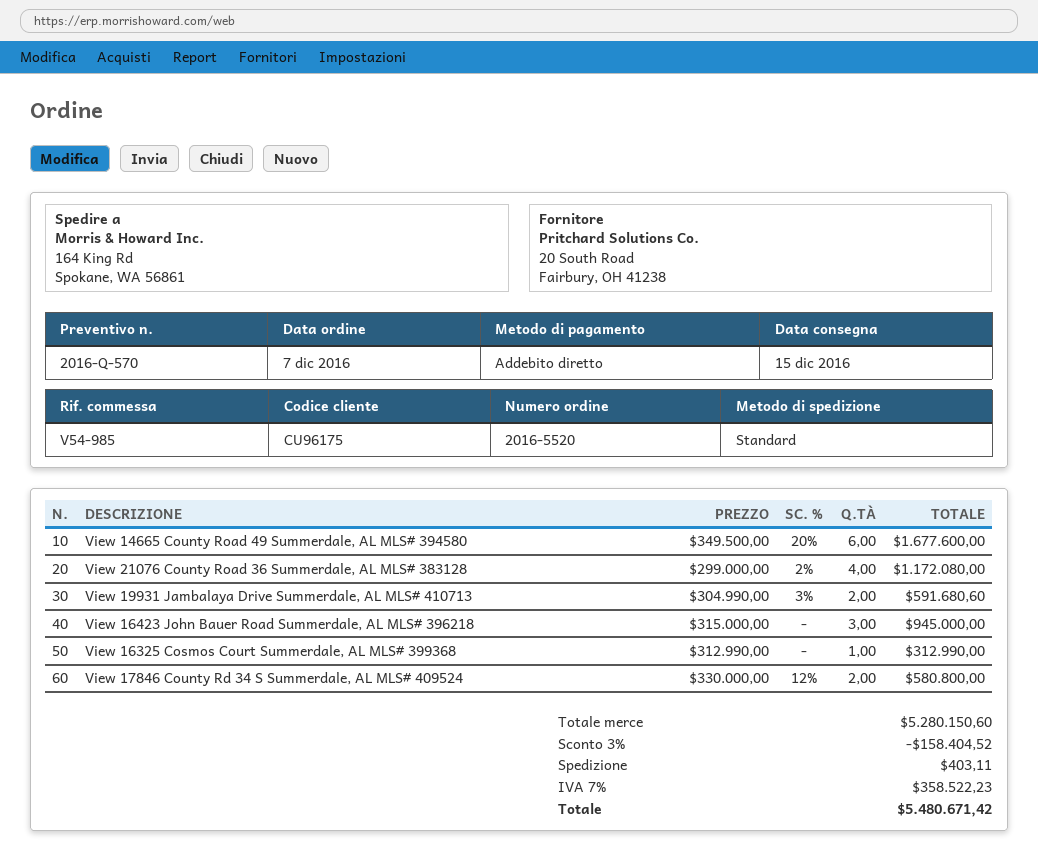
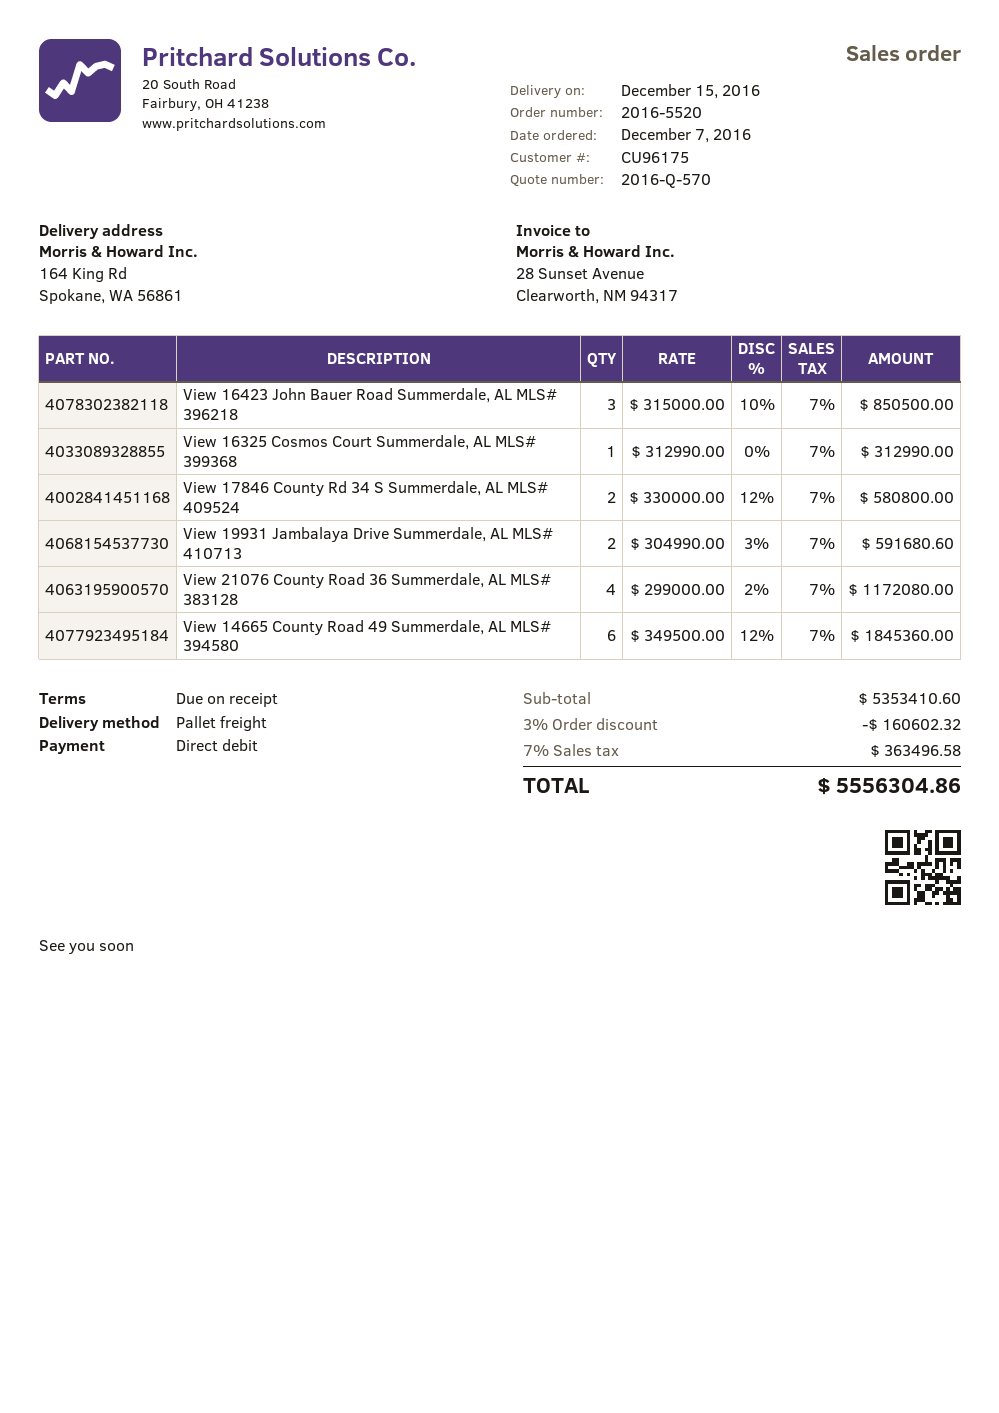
shipping method: standard -> pallet freight
View 14665 County Road 49 Summerdale, AL MLS# 394580: 6 x 349500.00 - 20% = 1677600.00 -> 6 x 349500.00 - 12% = 1845360.00
View 16423 John Bauer Road Summerdale, AL MLS# 396218: 3 x 315000.00 = 945000.00 -> 3 x 315000.00 - 10% = 850500.00
subtotal: 5280150.60 -> 5353410.60
discount: 3% = 158404.52 -> 3% = 160602.32
shipping: 403.11 -> none
tax: 7% = 358522.23 -> 7% = 363496.58
total: 5480671.42 -> 5556304.86

